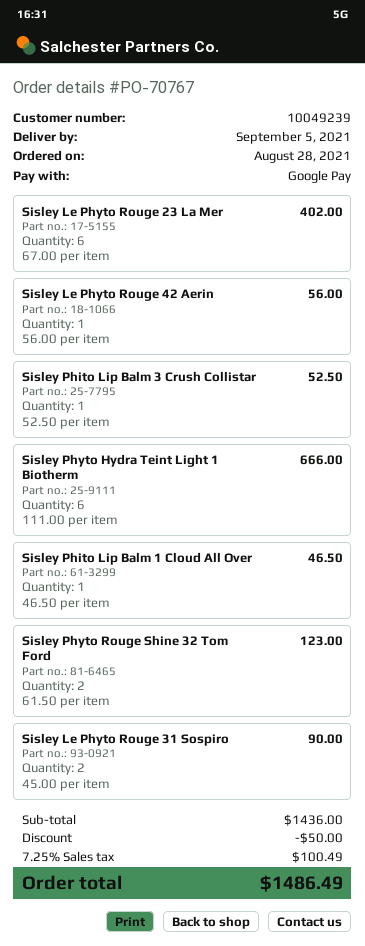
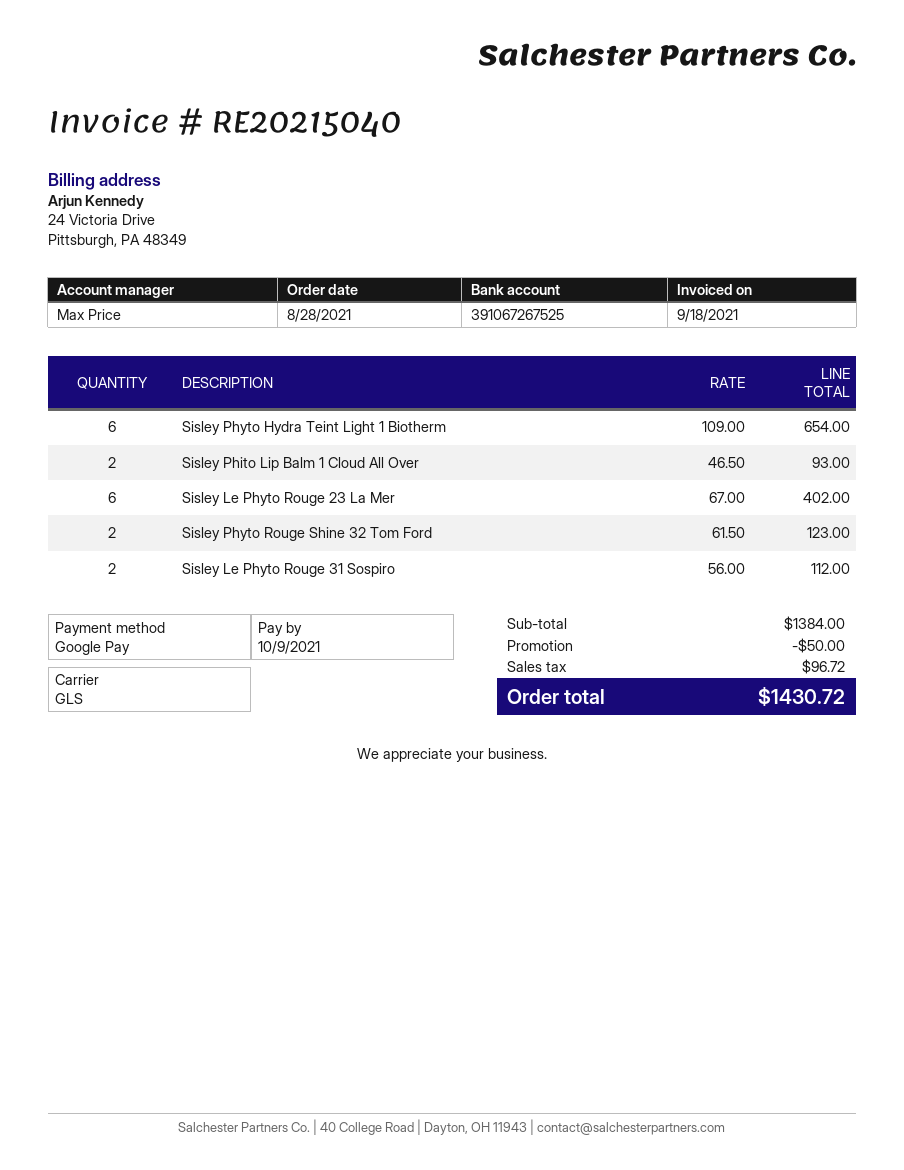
Sisley Le Phyto Rouge 42 Aerin: 1 x 56.00 = 56.00 -> none
Sisley Phito Lip Balm 3 Crush Collistar: 1 x 52.50 = 52.50 -> none
Sisley Phyto Hydra Teint Light 1 Biotherm: 6 x 111.00 = 666.00 -> 6 x 109.00 = 654.00
Sisley Phito Lip Balm 1 Cloud All Over: 1 x 46.50 = 46.50 -> 2 x 46.50 = 93.00
Sisley Le Phyto Rouge 31 Sospiro: 2 x 45.00 = 90.00 -> 2 x 56.00 = 112.00
subtotal: 1436.00 -> 1384.00
tax: 100.49 -> 96.72
total: 1486.49 -> 1430.72

